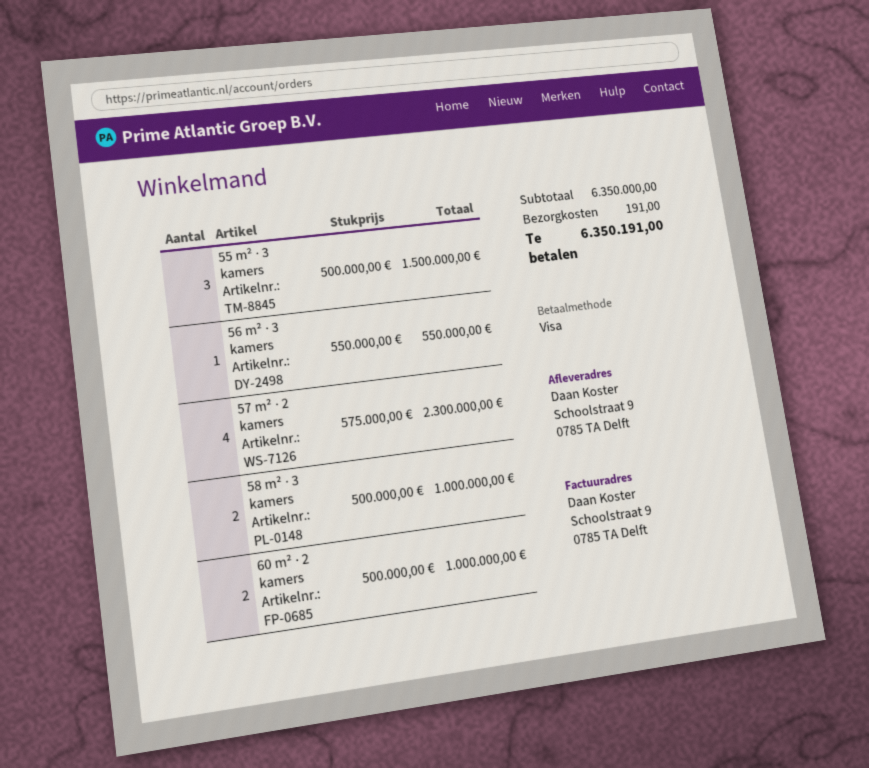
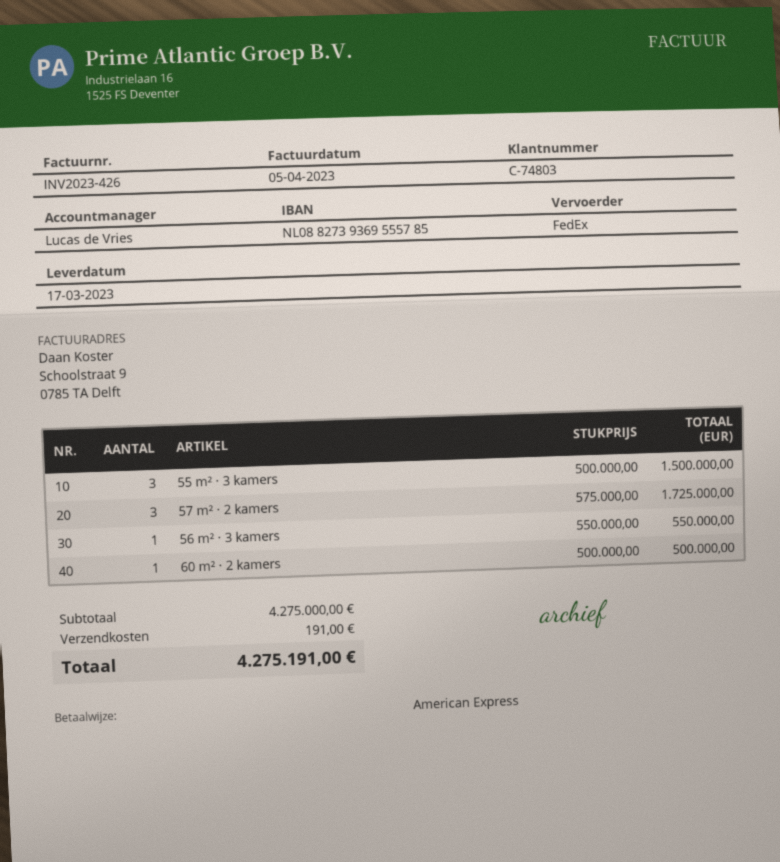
payment method: Visa -> American Express
57 m² · 2 kamers: 4 x 575000.00 = 2300000.00 -> 3 x 575000.00 = 1725000.00
58 m² · 3 kamers: 2 x 500000.00 = 1000000.00 -> none
60 m² · 2 kamers: 2 x 500000.00 = 1000000.00 -> 1 x 500000.00 = 500000.00
subtotal: 6350000.00 -> 4275000.00
total: 6350191.00 -> 4275191.00

